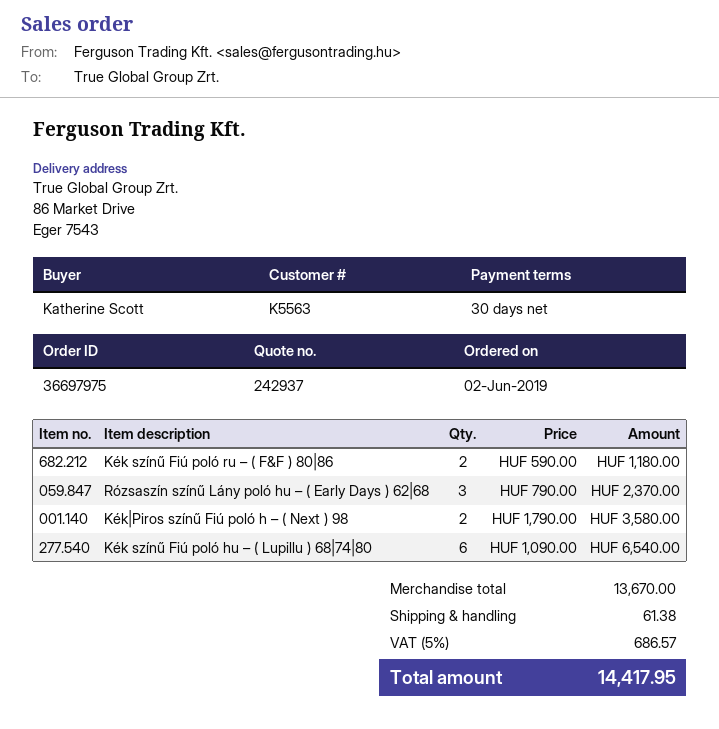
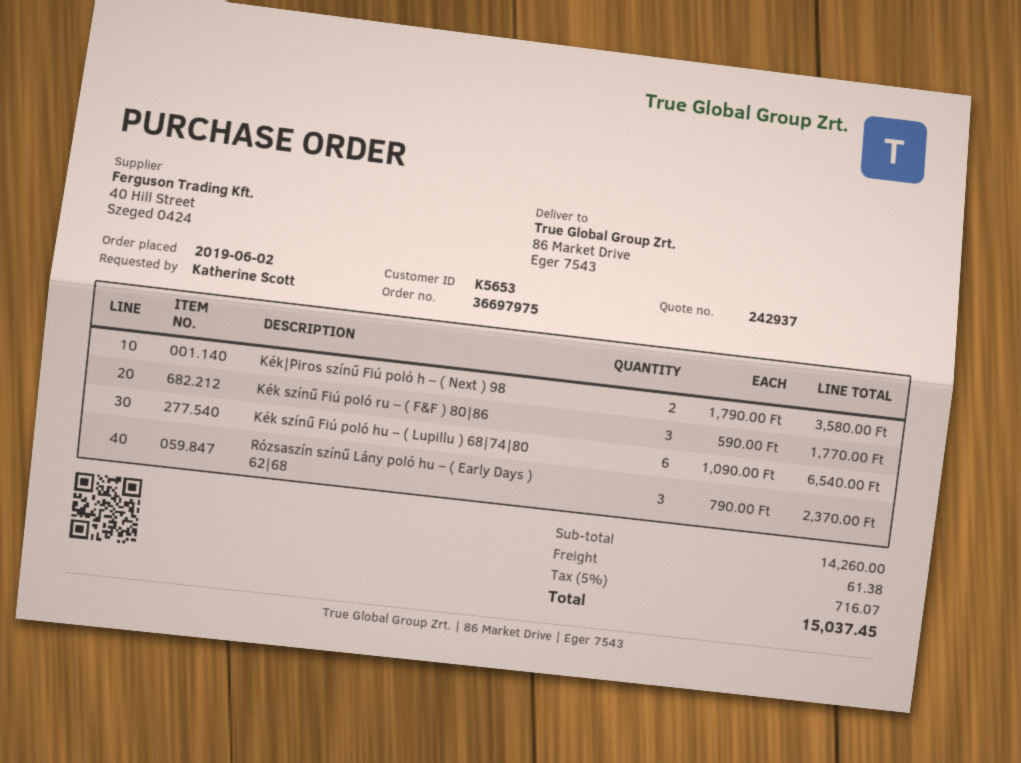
customer number: K5563 -> K5653
Kék színű Fiú poló ru – ( F&F ) 80|86: 2 x 590.00 = 1180.00 -> 3 x 590.00 = 1770.00
subtotal: 13670.00 -> 14260.00
tax: 5% = 686.57 -> 5% = 716.07
total: 14417.95 -> 15037.45

